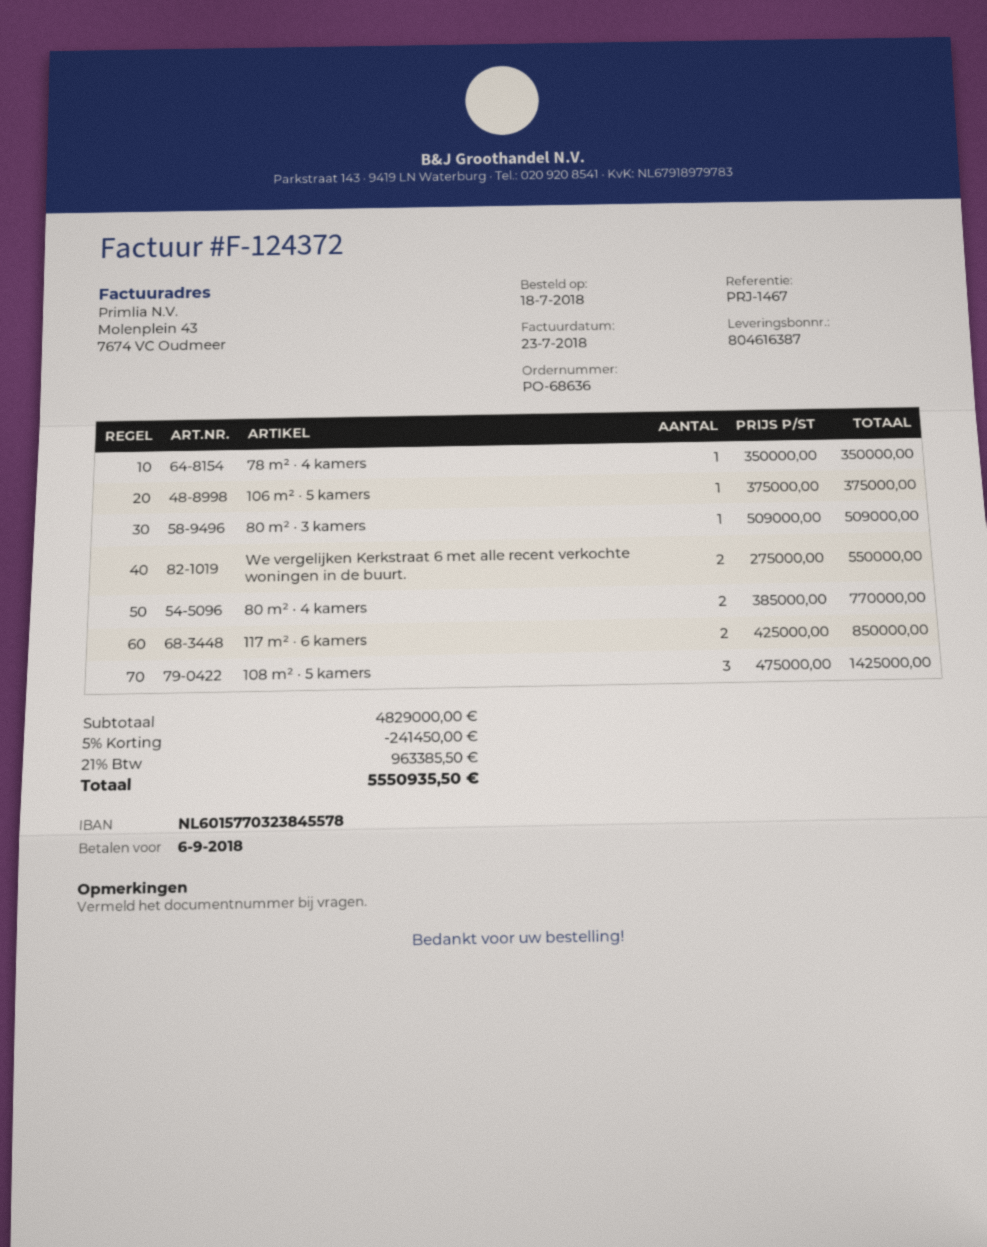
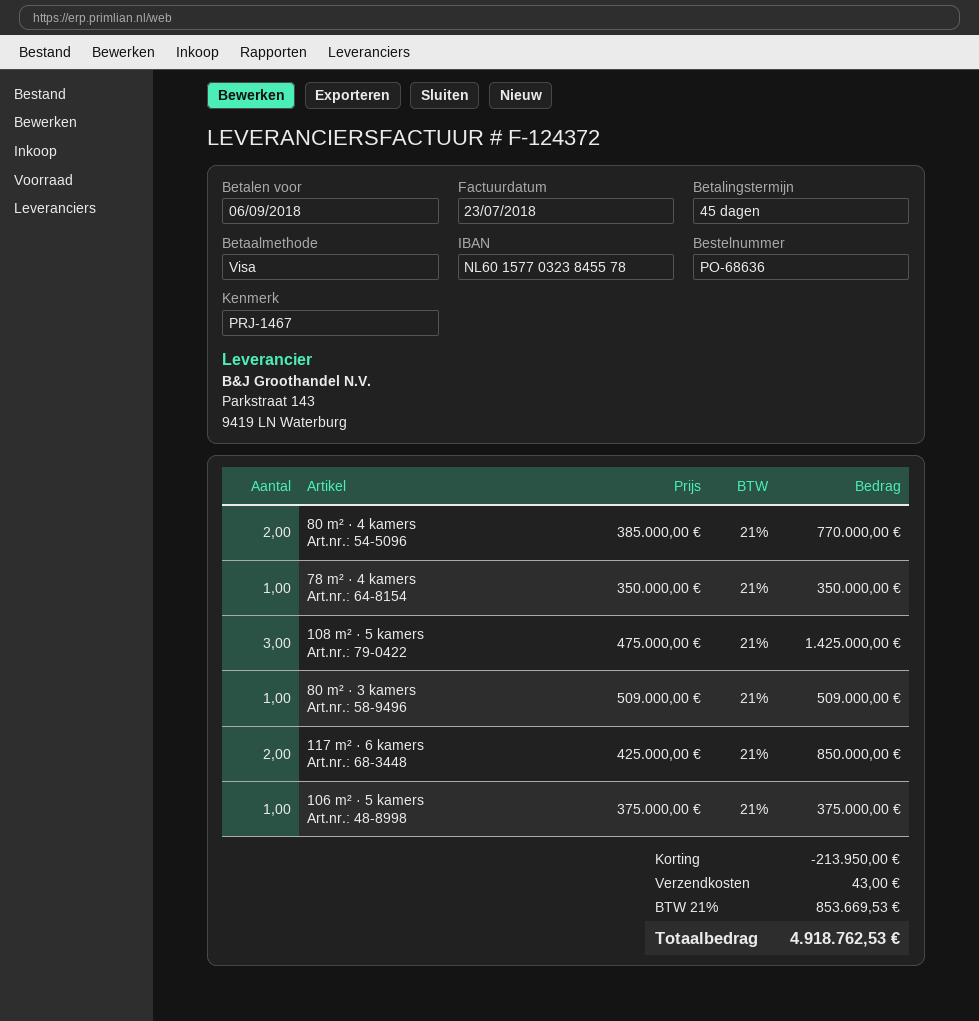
We vergelijken Kerkstraat 6 met alle recent verkochte woningen in de buurt.: 2 x 275000.00 = 550000.00 -> none
discount: 241450.00 -> 213950.00
shipping: none -> 43.00
tax: 21% = 963385.50 -> 21% = 853669.53
total: 5550935.50 -> 4918762.53

